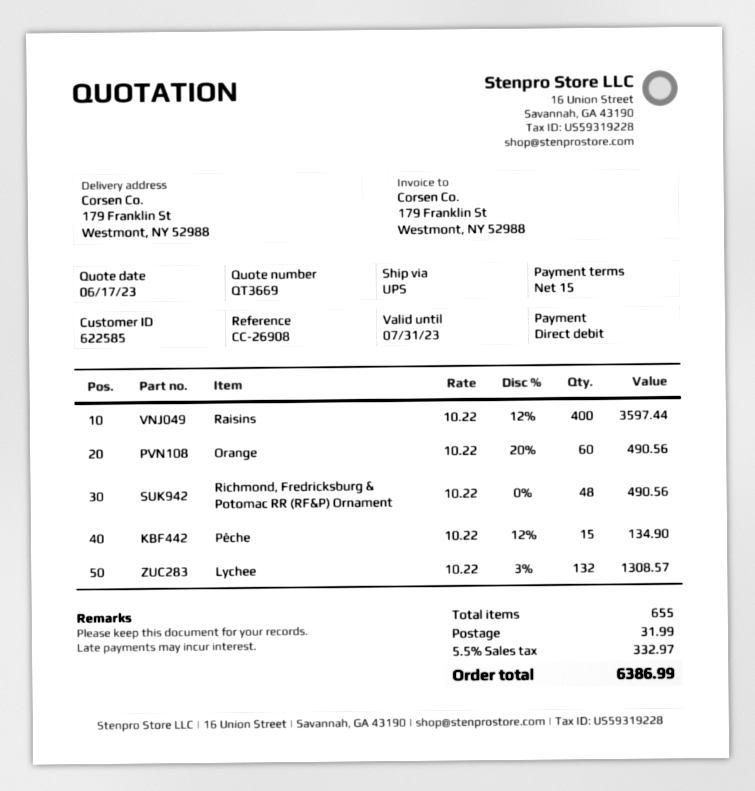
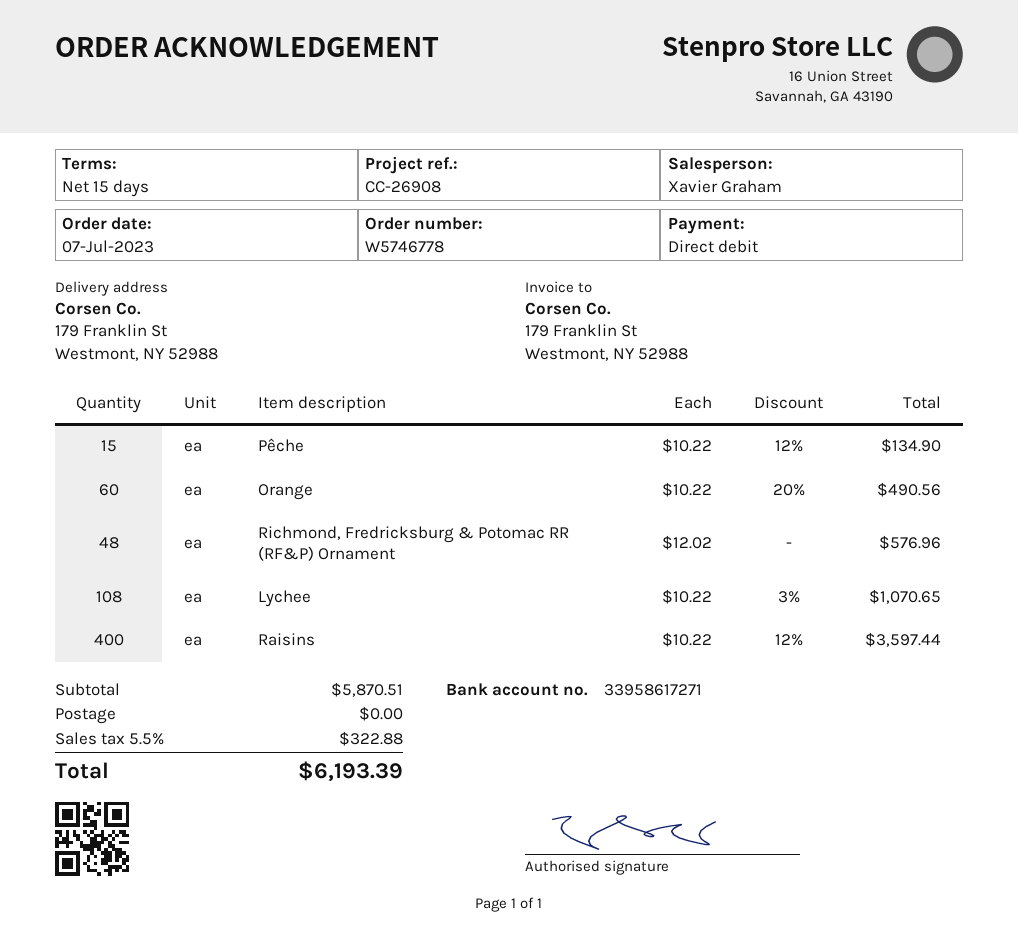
Richmond, Fredricksburg & Potomac RR (RF&P) Ornament: 48 x 10.22 = 490.56 -> 48 x 12.02 = 576.96
Lychee: 132 x 10.22 - 3% = 1308.57 -> 108 x 10.22 - 3% = 1070.65
shipping: 31.99 -> 0.00
tax: 5.5% = 332.97 -> 5.5% = 322.88
total: 6386.99 -> 6193.39

